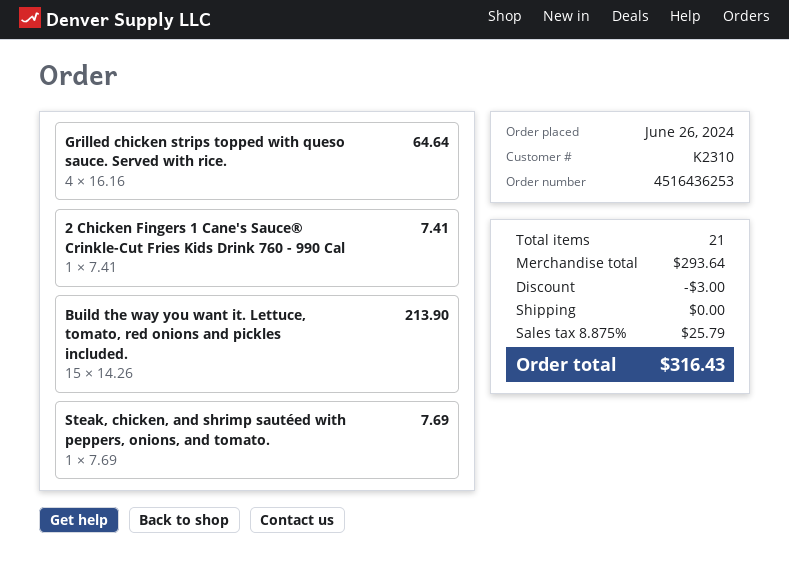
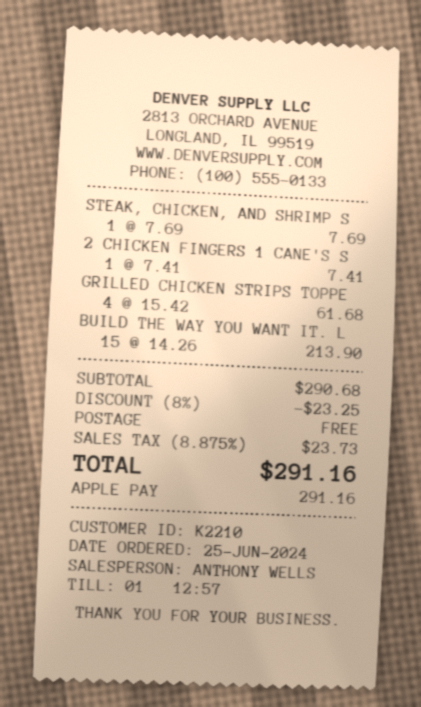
order date: 2024-06-26 -> 2024-06-25
customer number: K2310 -> K2210
Grilled chicken strips topped with queso sauce. Served with rice.: 4 x 16.16 = 64.64 -> 4 x 15.42 = 61.68
subtotal: 293.64 -> 290.68
discount: 3.00 -> 23.25
tax: 8.875% = 25.79 -> 8.875% = 23.73
total: 316.43 -> 291.16

